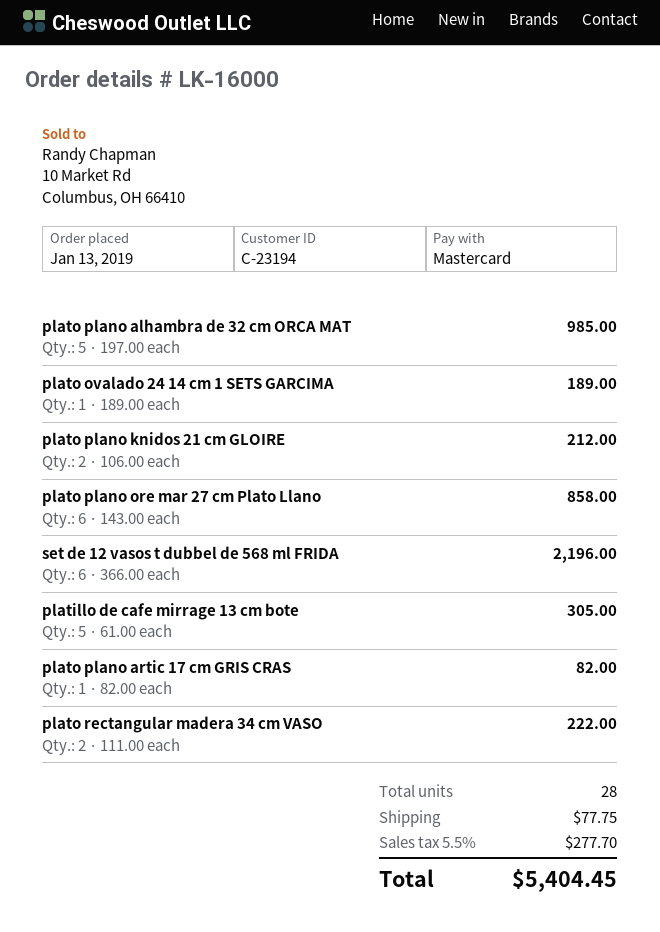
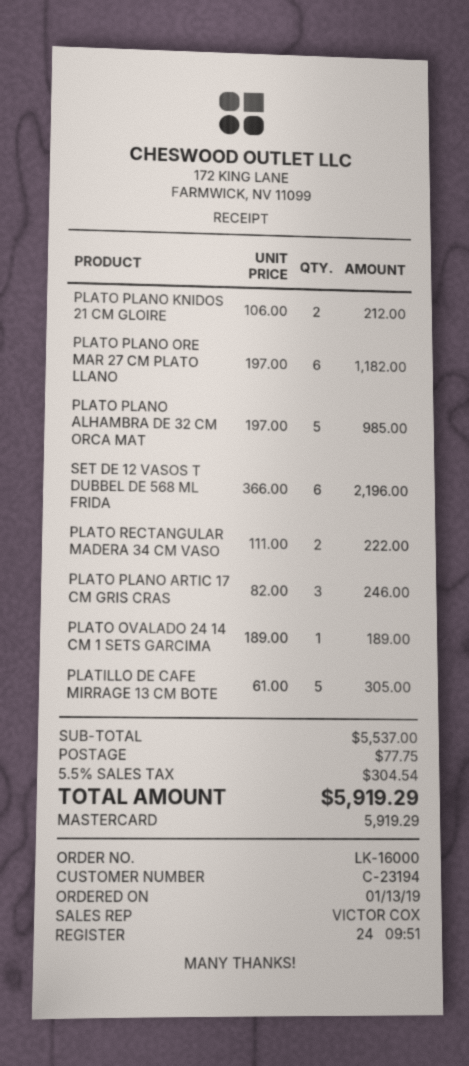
plato plano ore mar 27 cm Plato Llano: 6 x 143.00 = 858.00 -> 6 x 197.00 = 1182.00
plato plano artic 17 cm GRIS CRAS: 1 x 82.00 = 82.00 -> 3 x 82.00 = 246.00
tax: 5.5% = 277.70 -> 5.5% = 304.54
total: 5404.45 -> 5919.29

